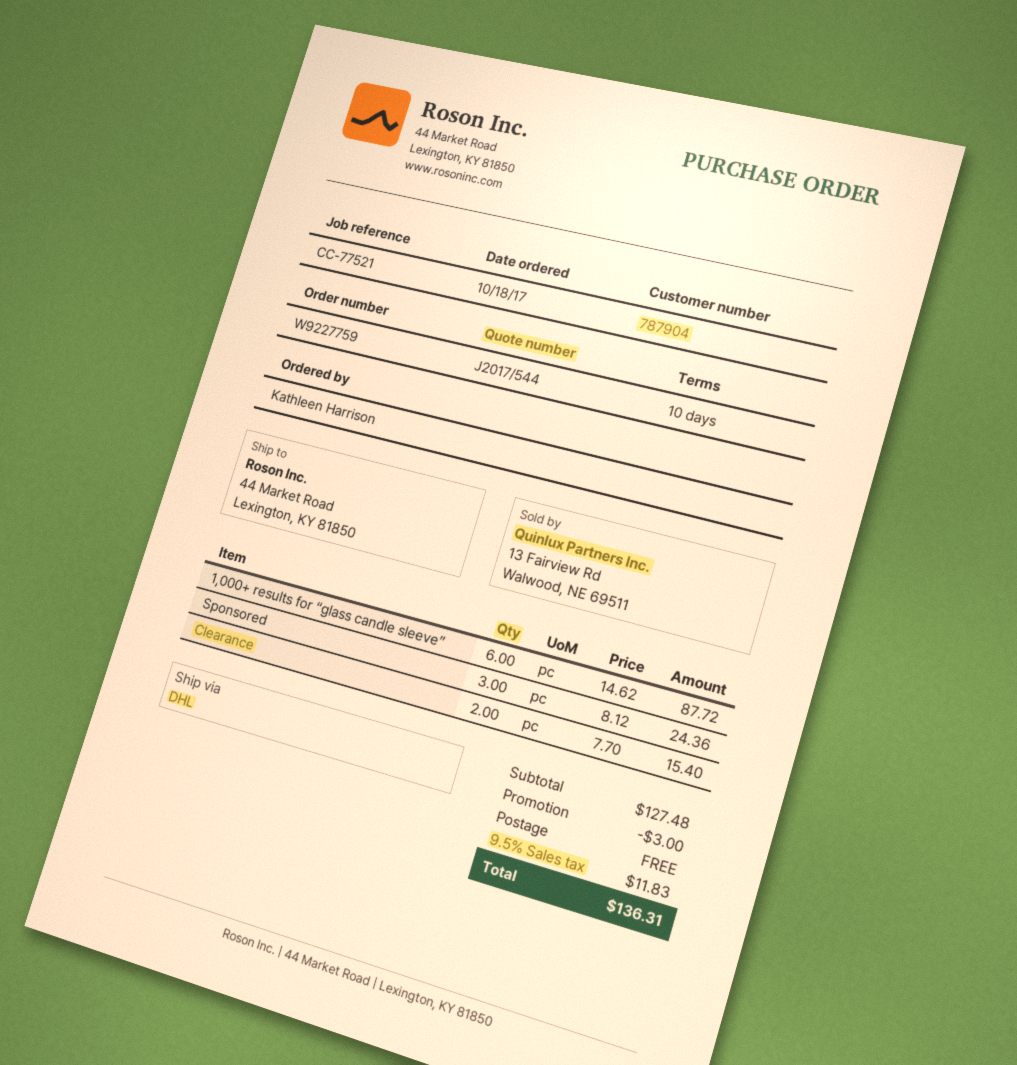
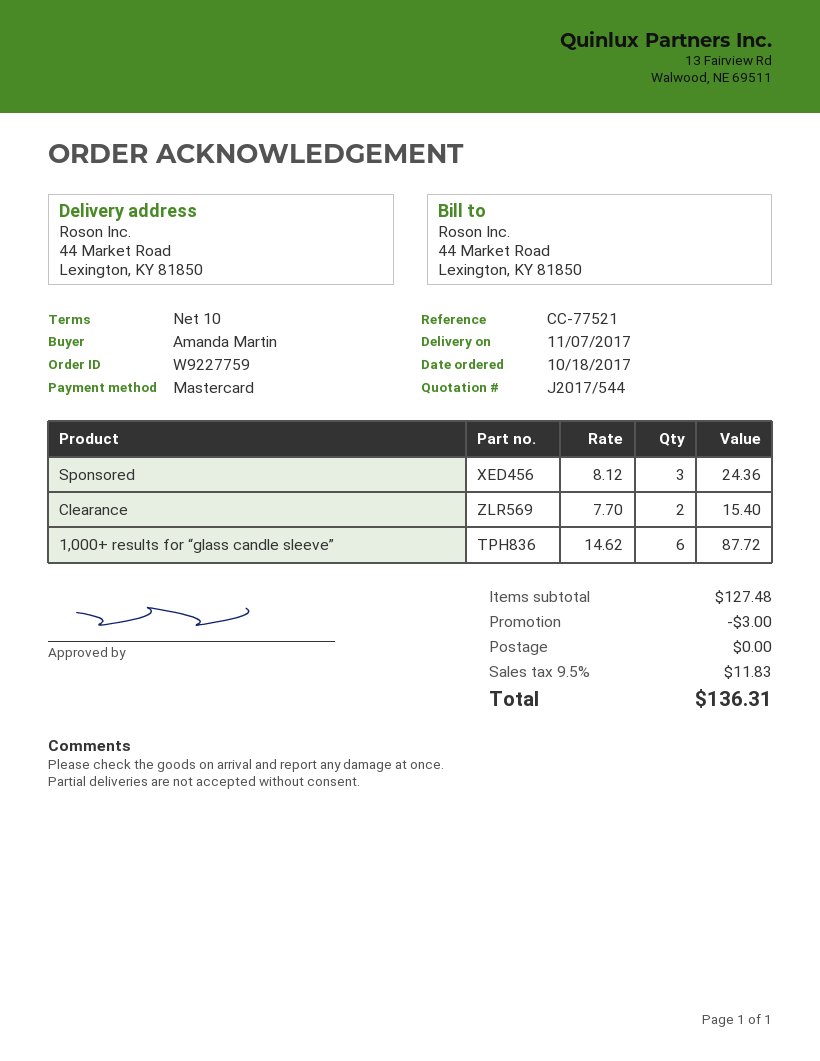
ordered by: Kathleen Harrison -> Amanda Martin

